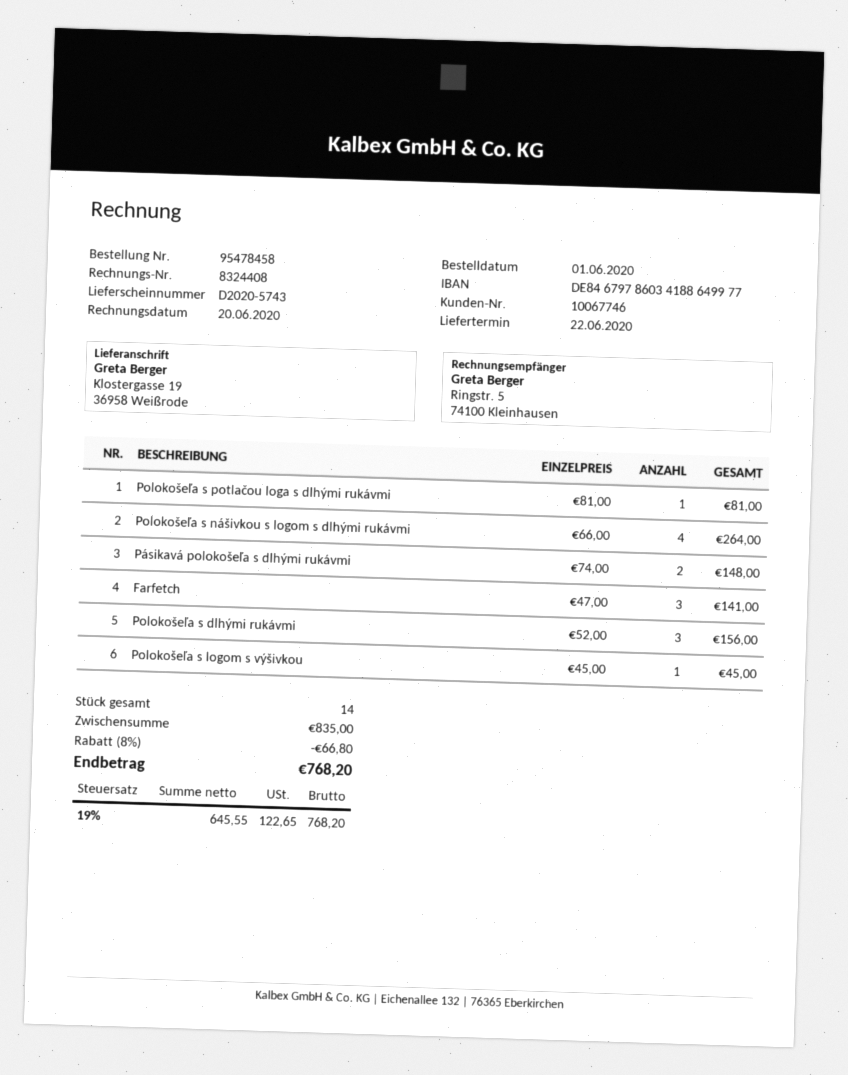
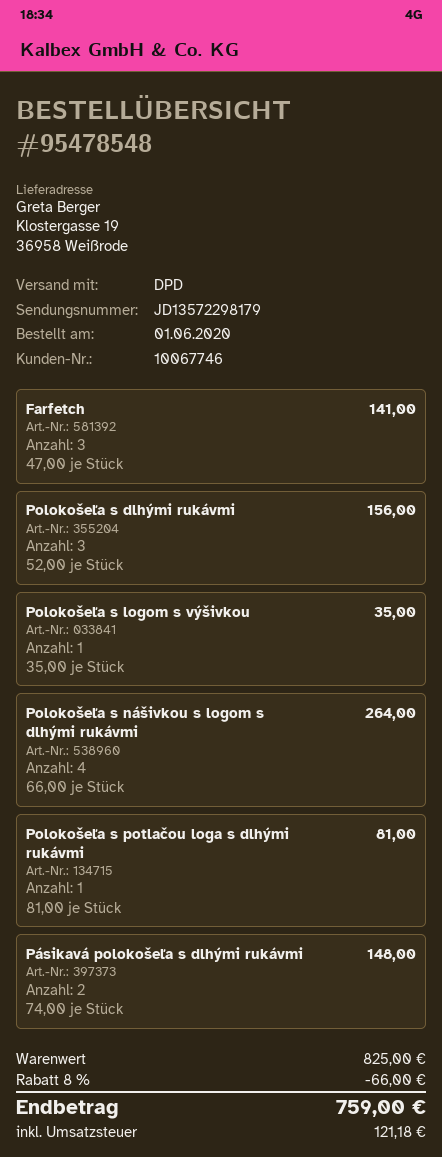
order number: 95478458 -> 95478548
Polokošeľa s logom s výšivkou: 1 x 45.00 = 45.00 -> 1 x 35.00 = 35.00
subtotal: 835.00 -> 825.00
discount: 8% = 66.80 -> 8% = 66.00
tax: 122.65 -> 121.18
total: 768.20 -> 759.00

